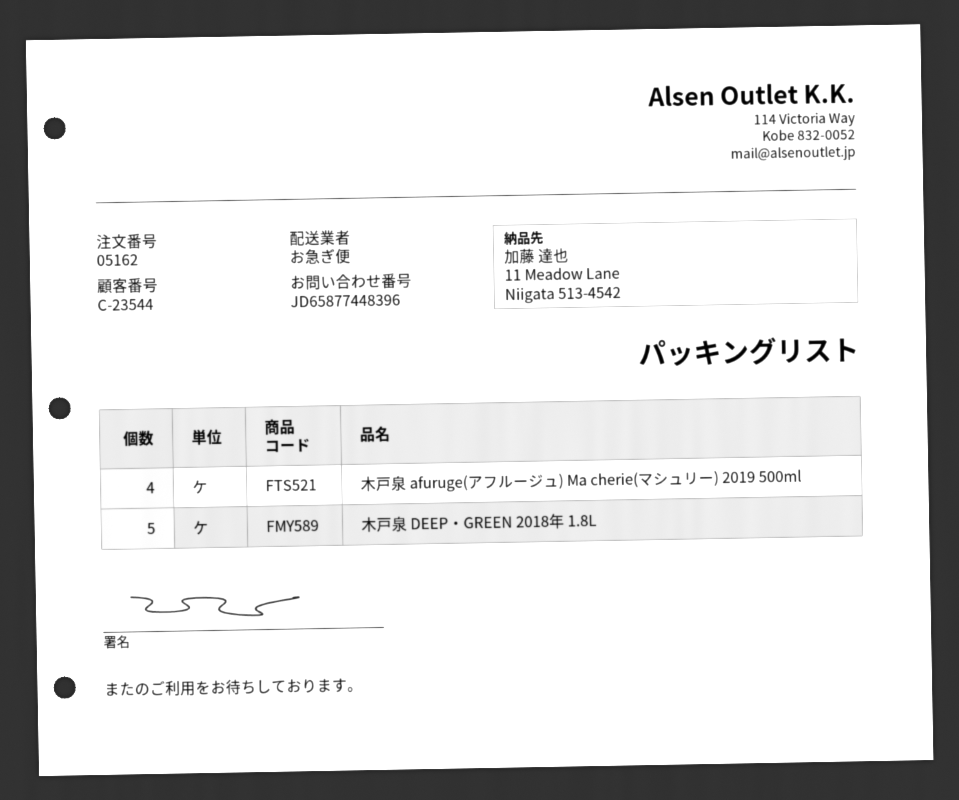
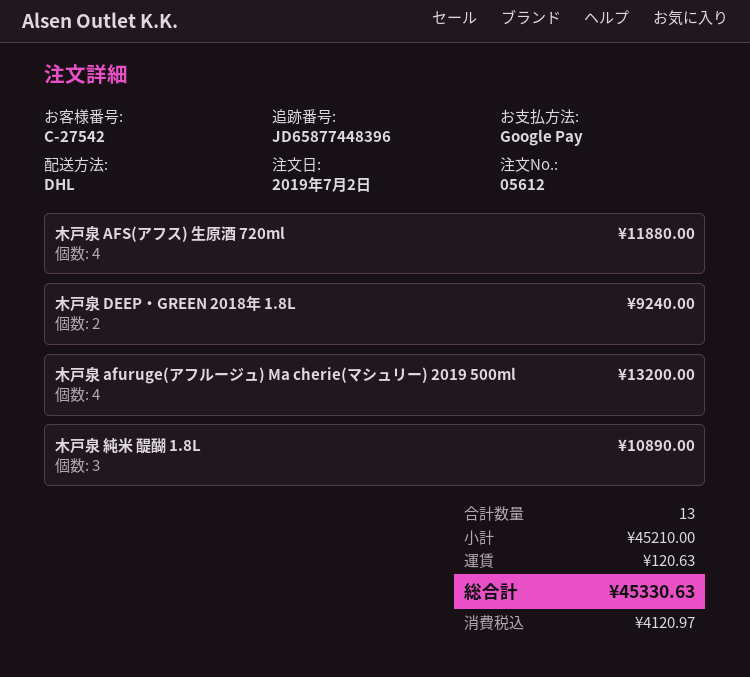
order number: 05162 -> 05612
customer number: C-23544 -> C-27542
shipping method: express -> DHL
木戸泉 DEEP・GREEN 2018年 1.8L: 5 -> 2
木戸泉 AFS(アフス) 生原酒 720ml: none -> 4
木戸泉 純米 醍醐 1.8L: none -> 3

